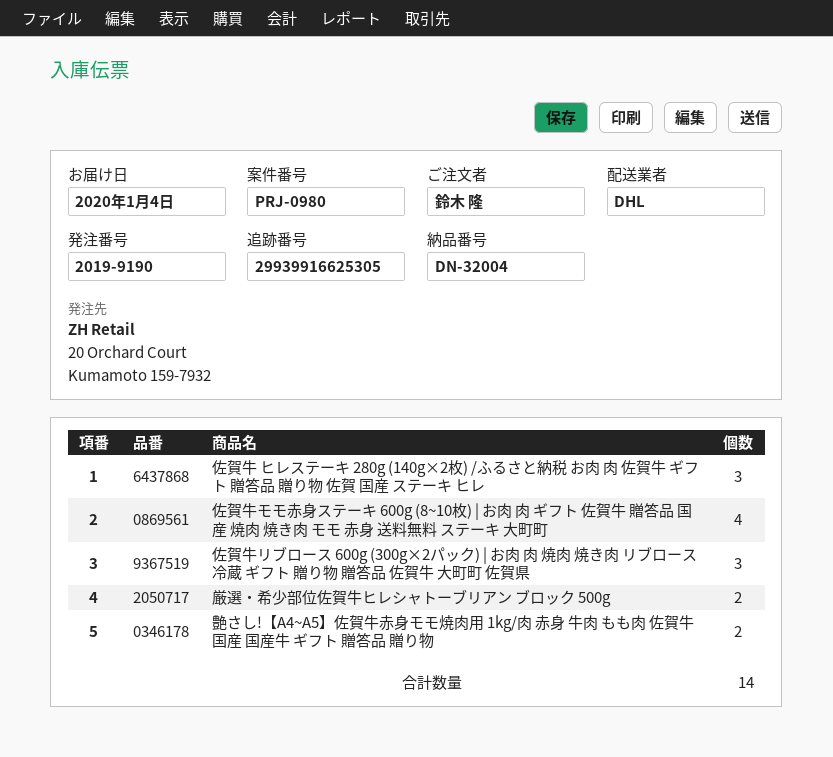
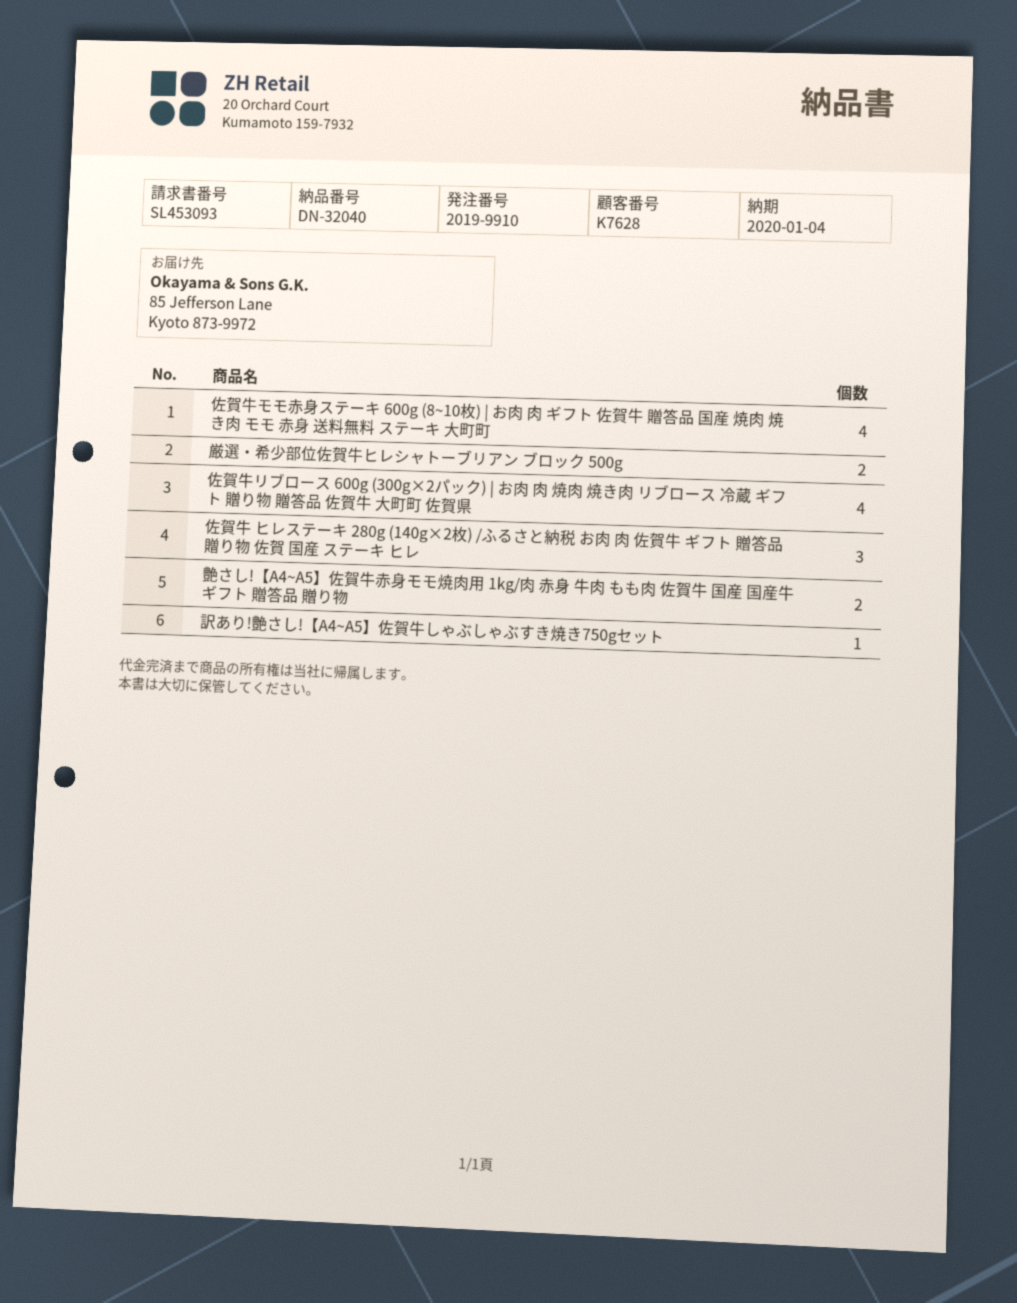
order number: 2019-9190 -> 2019-9910
delivery note number: DN-32004 -> DN-32040
佐賀牛リブロース 600g (300g×2パック) | お肉 肉 焼肉 焼き肉 リブロース 冷蔵 ギフト 贈り物 贈答品 佐賀牛 大町町 佐賀県: 3 -> 4
訳あり!艶さし!【A4~A5】佐賀牛しゃぶしゃぶすき焼き750gセット: none -> 1

